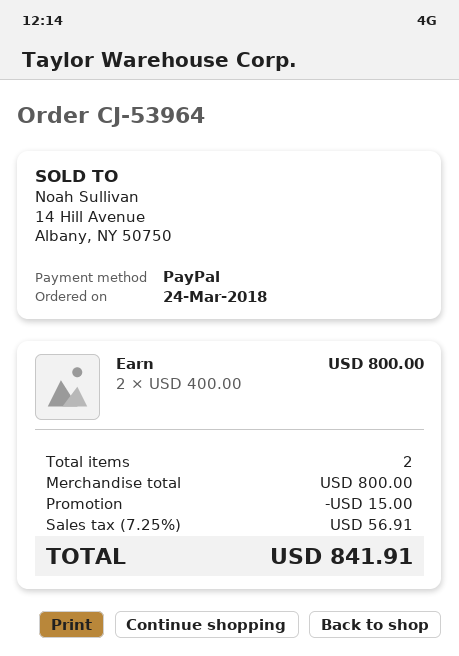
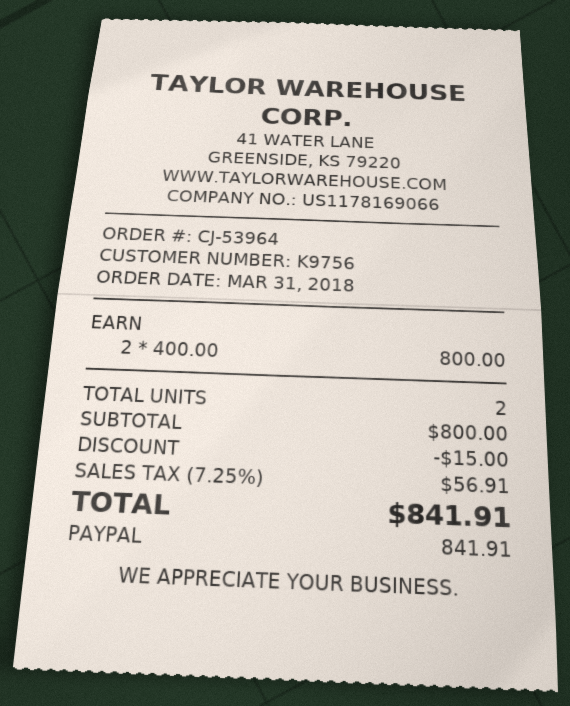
order date: 2018-03-24 -> 2018-03-31

